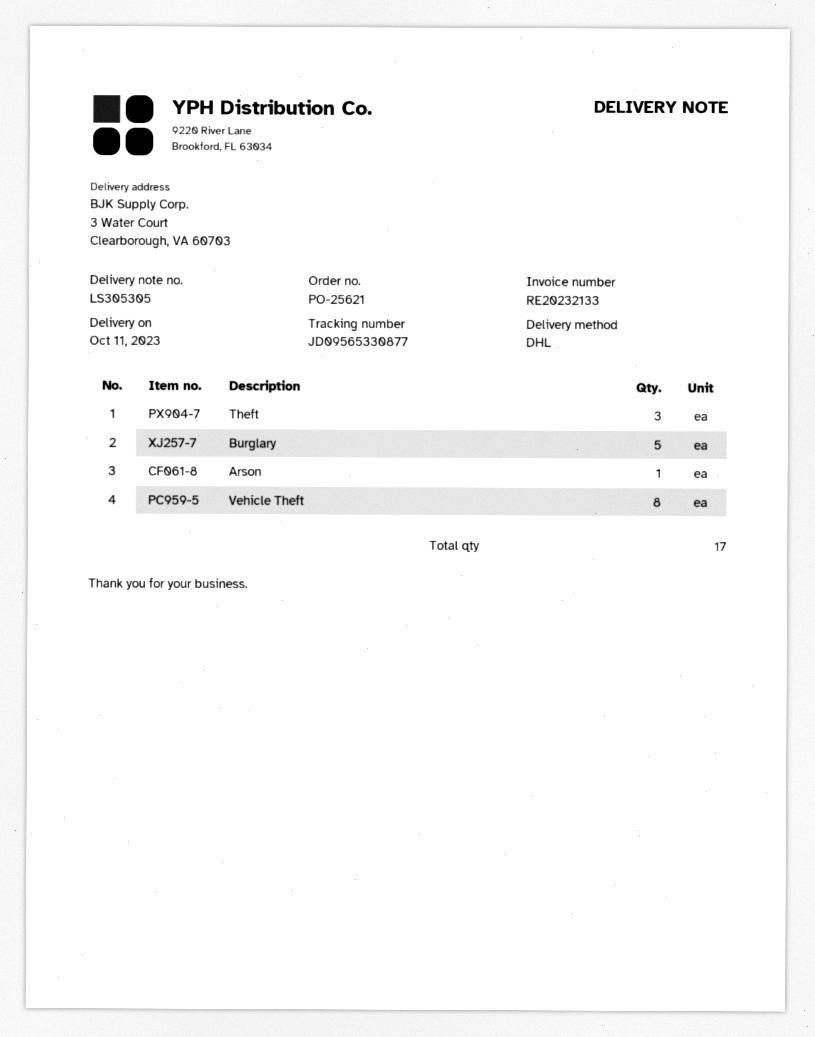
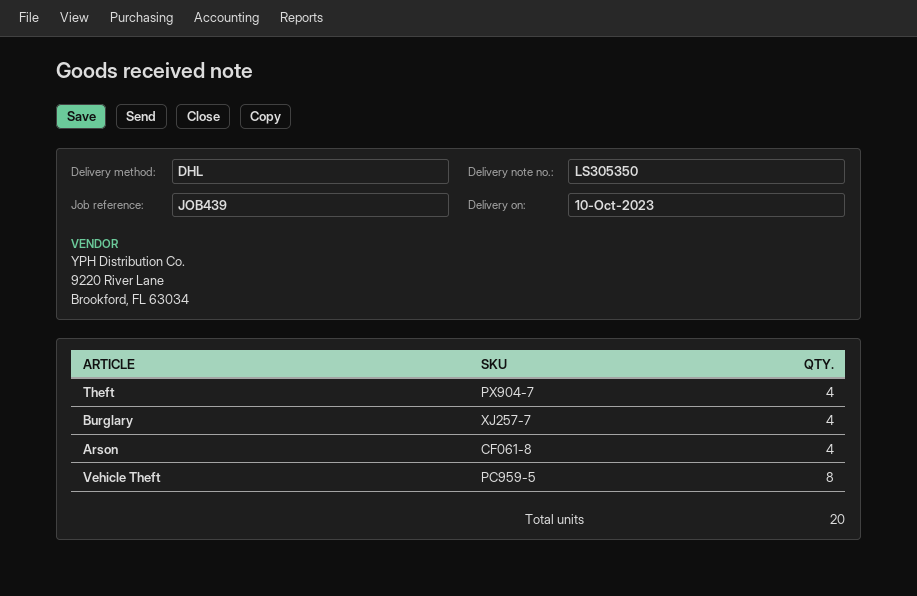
delivery note number: LS305305 -> LS305350
delivery date: 2023-10-11 -> 2023-10-10
Theft: 3 -> 4
Burglary: 5 -> 4
Arson: 1 -> 4
total quantity: 17 -> 20

